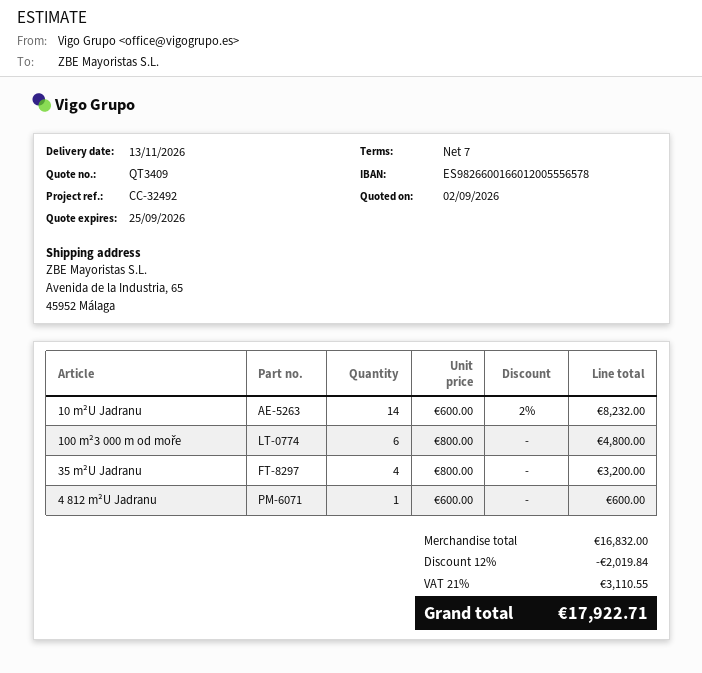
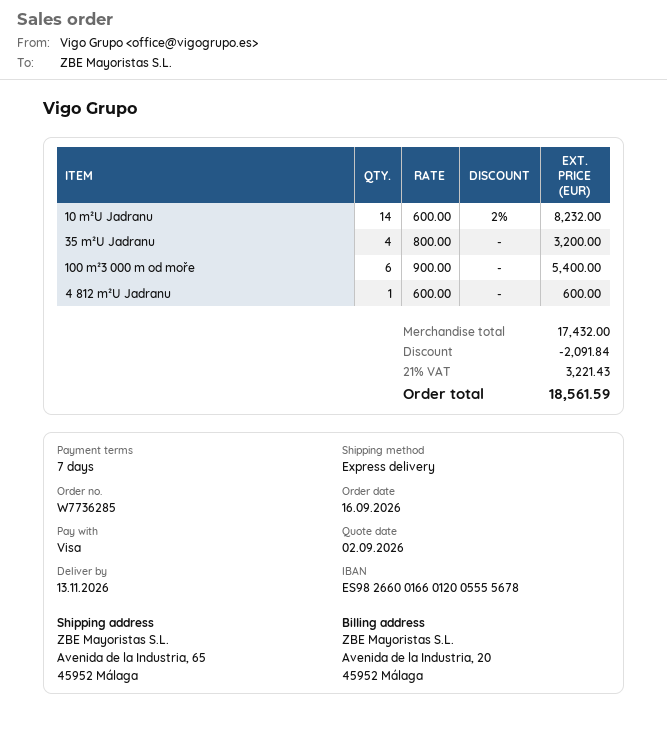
bank account: ES9826600166012005556578 -> ES9826600166012005555678
100 m²3 000 m od moře: 6 x 800.00 = 4800.00 -> 6 x 900.00 = 5400.00
subtotal: 16832.00 -> 17432.00
discount: 2019.84 -> 2091.84
tax: 21% = 3110.55 -> 21% = 3221.43
total: 17922.71 -> 18561.59

